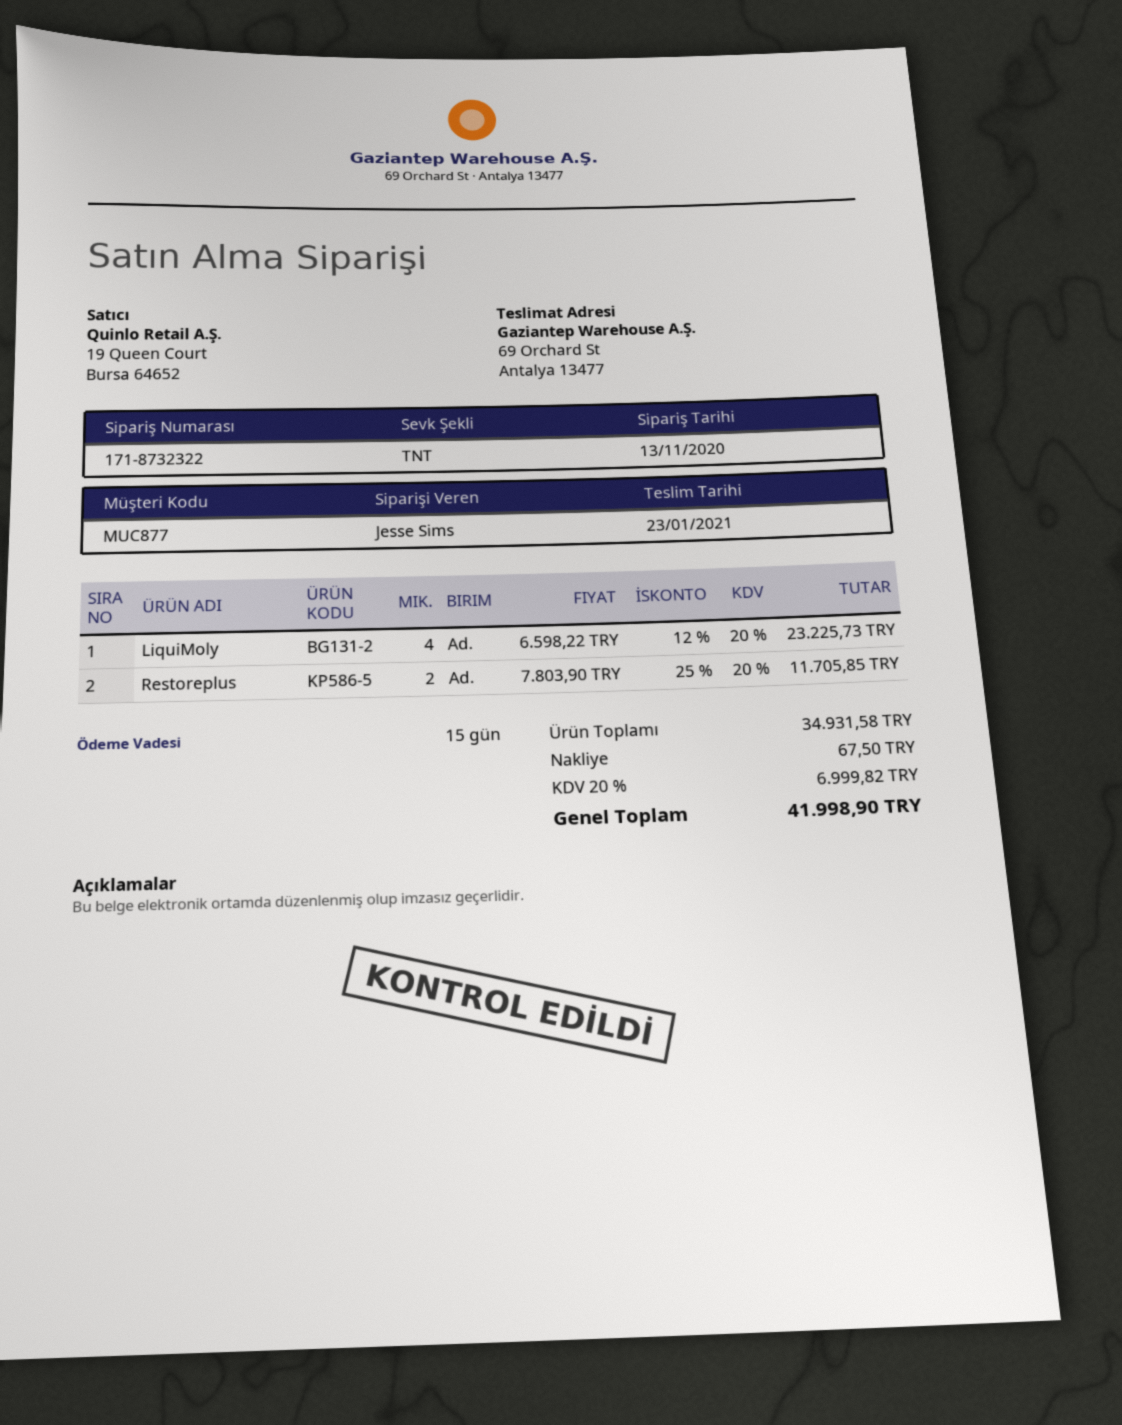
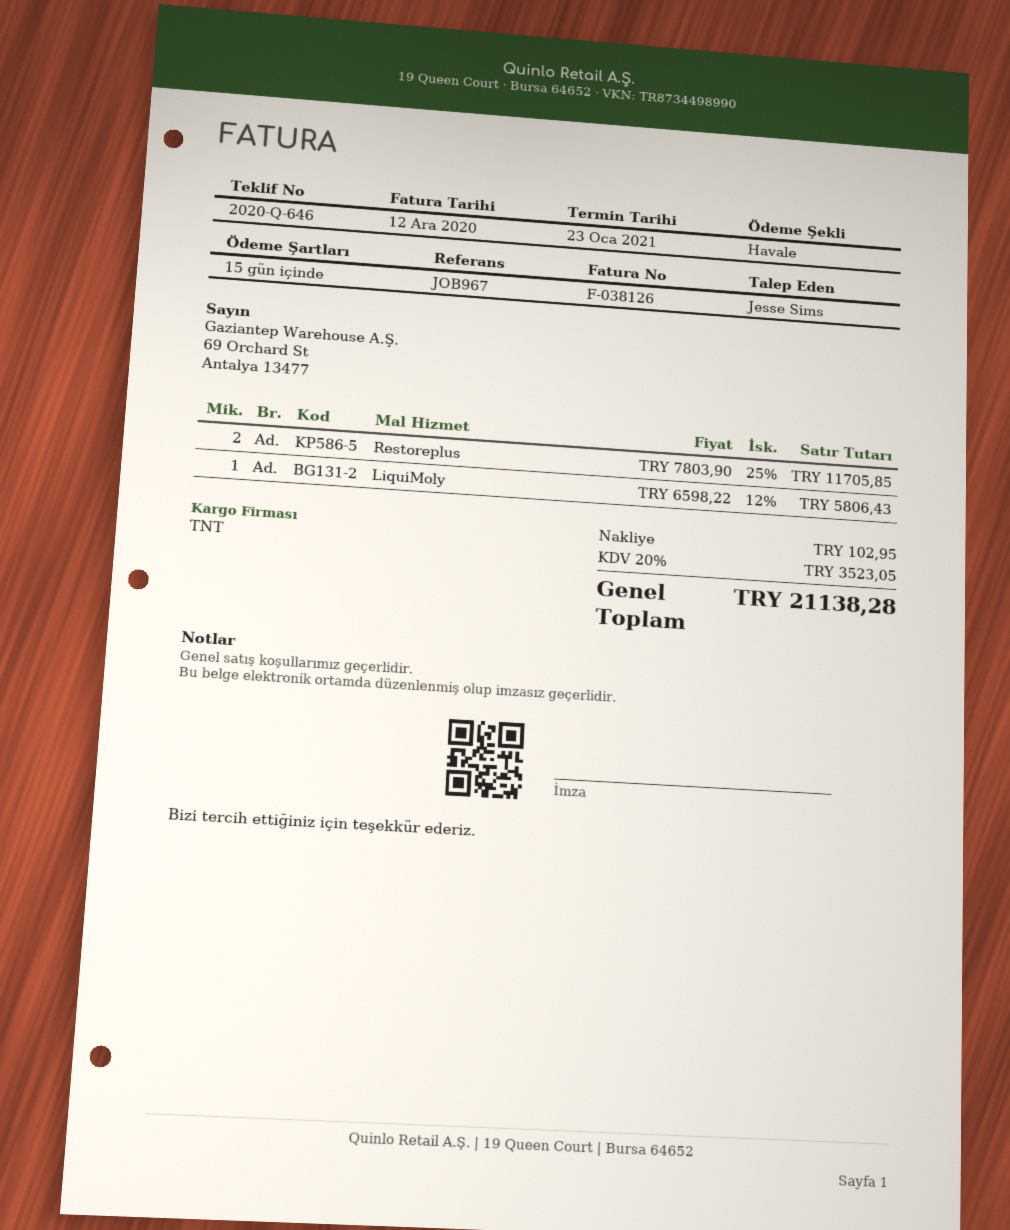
LiquiMoly: 4 x 6598.22 - 12% = 23225.73 -> 1 x 6598.22 - 12% = 5806.43
shipping: 67.50 -> 102.95
tax: 20% = 6999.82 -> 20% = 3523.05
total: 41998.90 -> 21138.28

